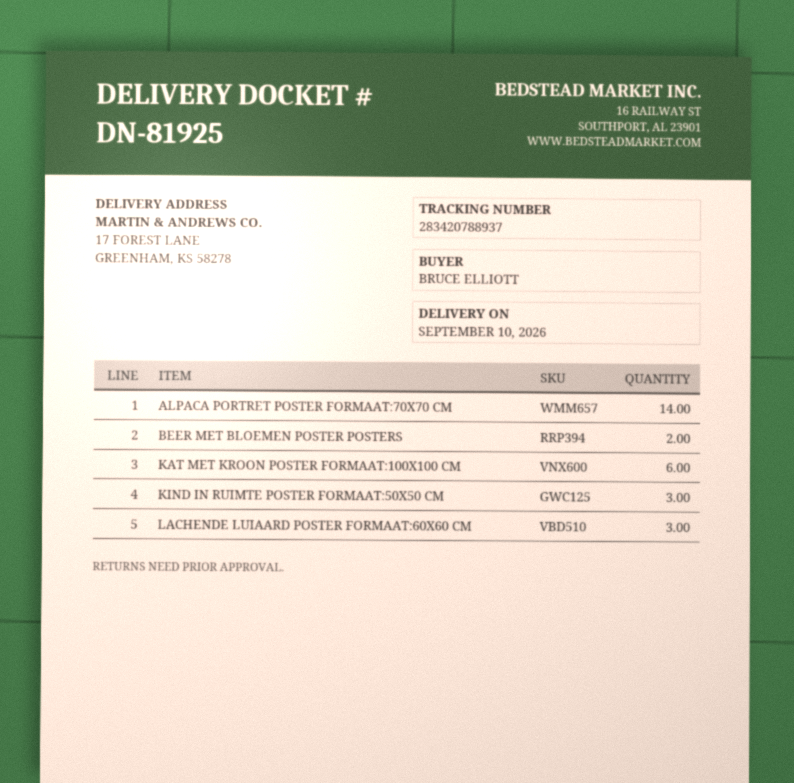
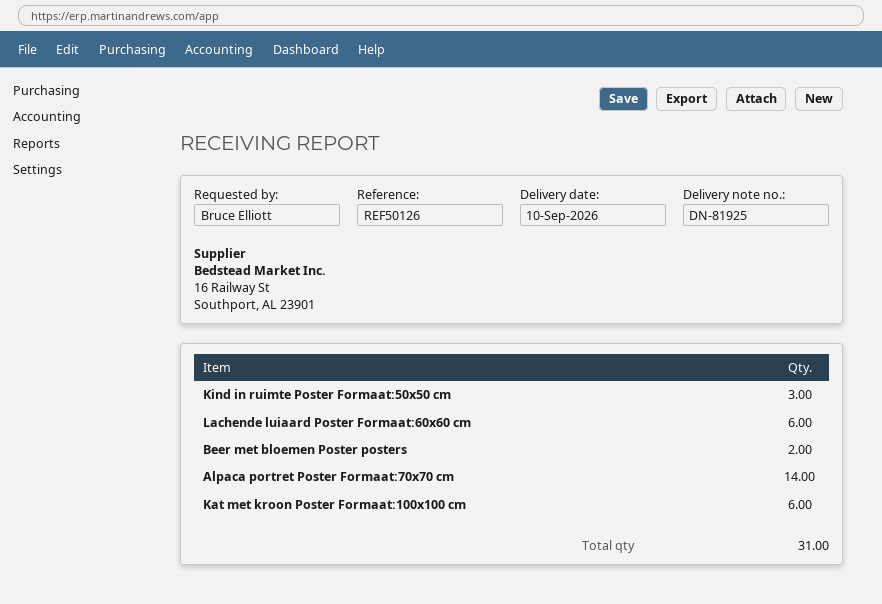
LACHENDE LUIAARD POSTER FORMAAT:60X60 CM: 3 -> 6

